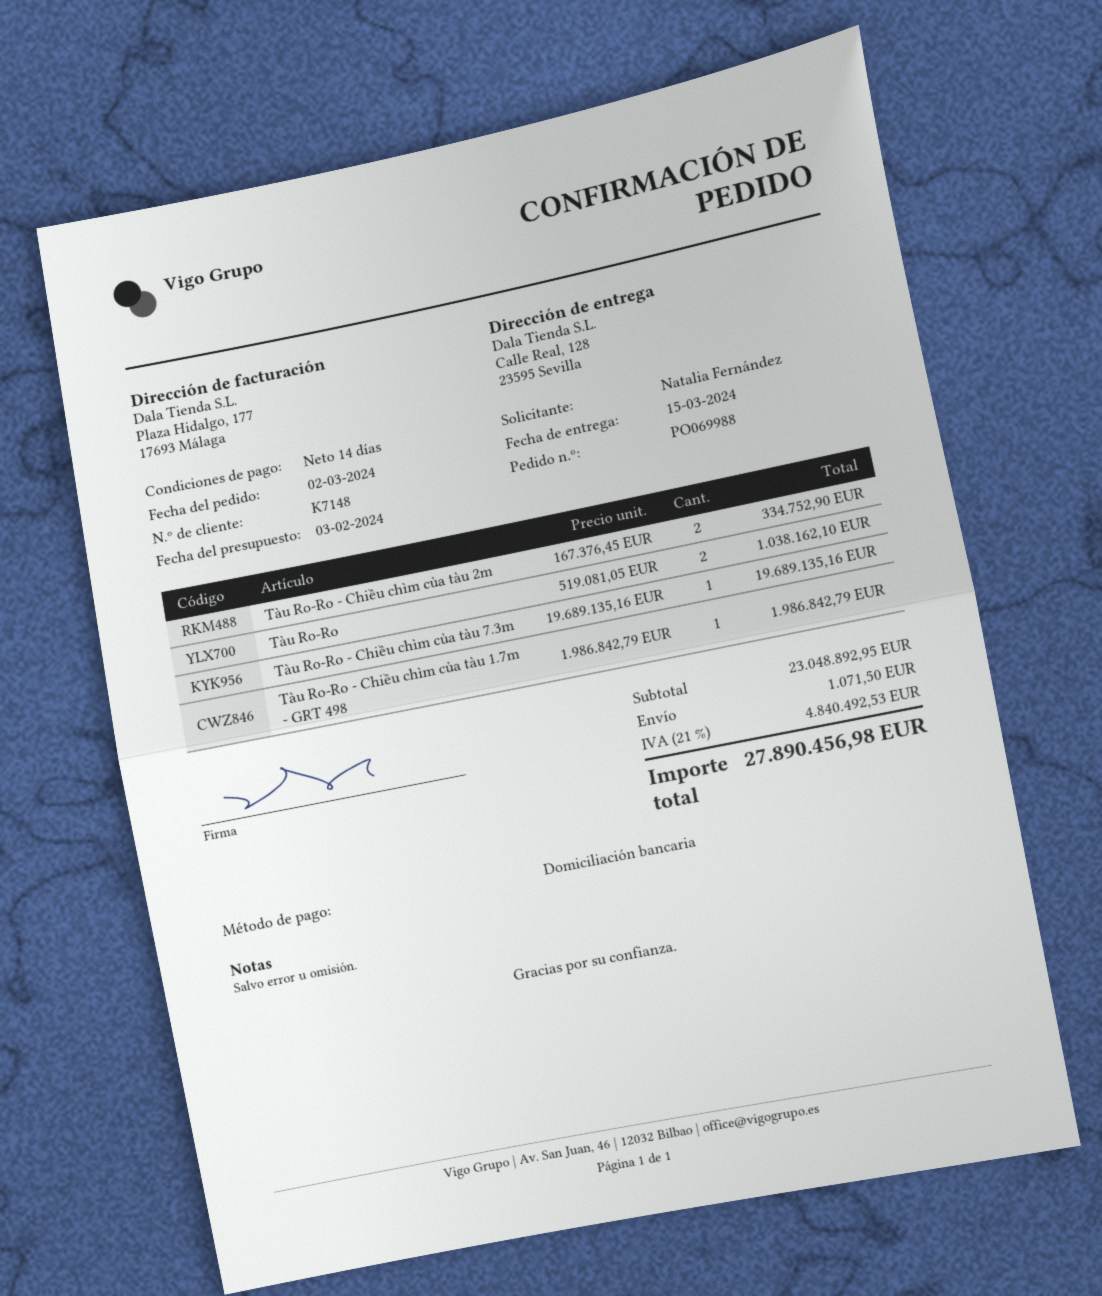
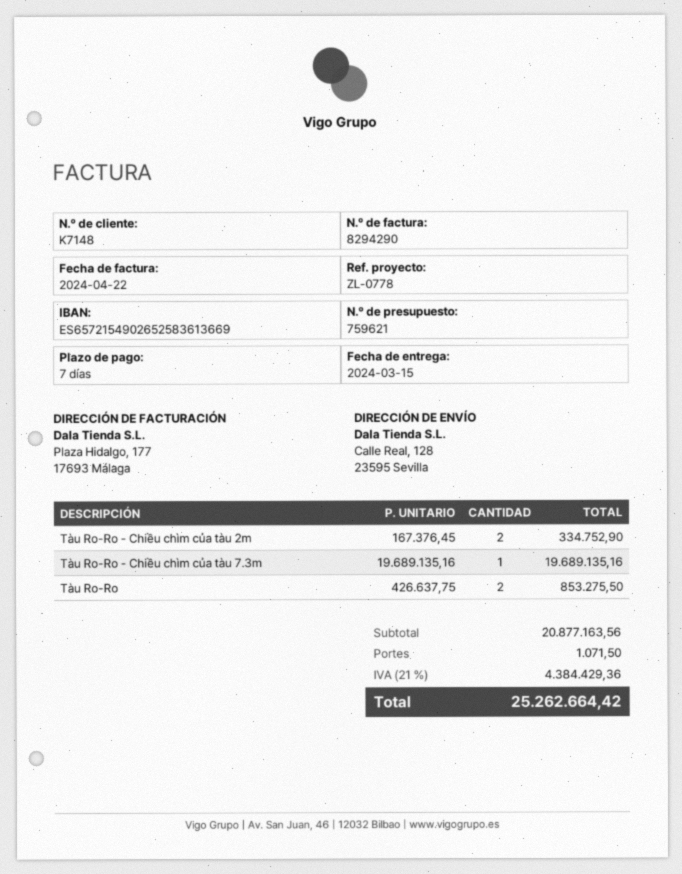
payment terms: 14 days -> 7 days
Tàu Ro-Ro: 2 x 519081.05 = 1038162.10 -> 2 x 426637.75 = 853275.50
Tàu Ro-Ro - Chiều chìm của tàu 1.7m - GRT 498: 1 x 1986842.79 = 1986842.79 -> none
subtotal: 23048892.95 -> 20877163.56
tax: 21% = 4840492.53 -> 21% = 4384429.36
total: 27890456.98 -> 25262664.42

